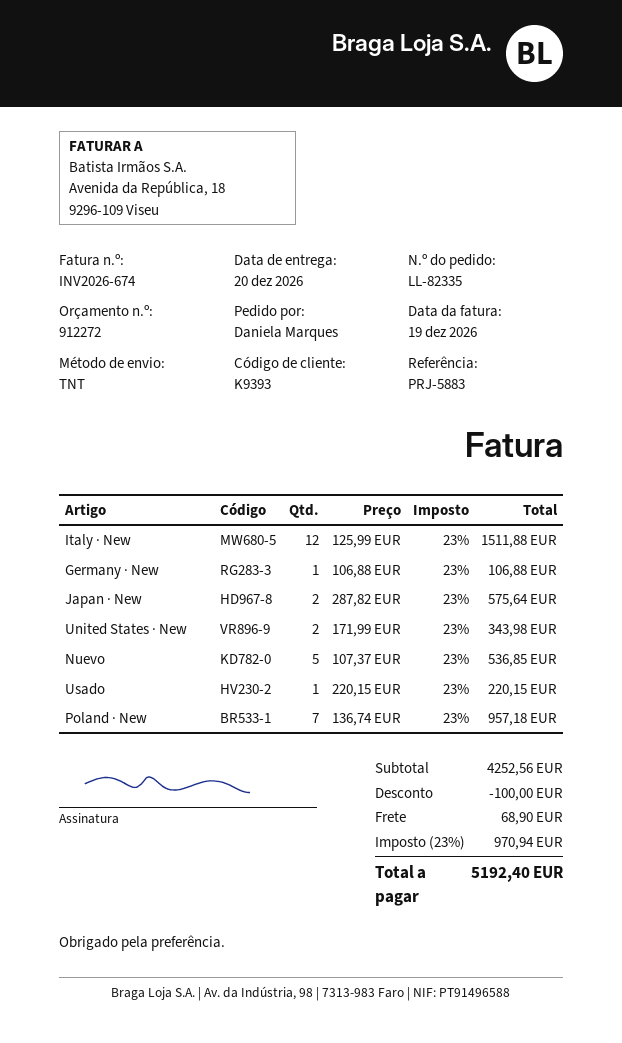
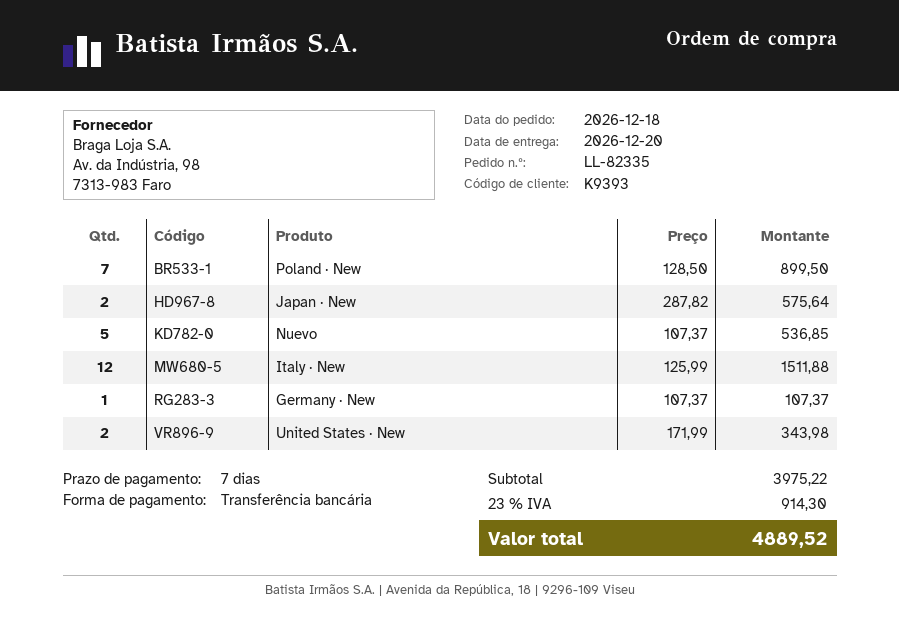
Germany · New: 1 x 106.88 = 106.88 -> 1 x 107.37 = 107.37
Usado: 1 x 220.15 = 220.15 -> none
Poland · New: 7 x 136.74 = 957.18 -> 7 x 128.50 = 899.50
subtotal: 4252.56 -> 3975.22
discount: 100.00 -> none
shipping: 68.90 -> none
tax: 23% = 970.94 -> 23% = 914.30
total: 5192.40 -> 4889.52

